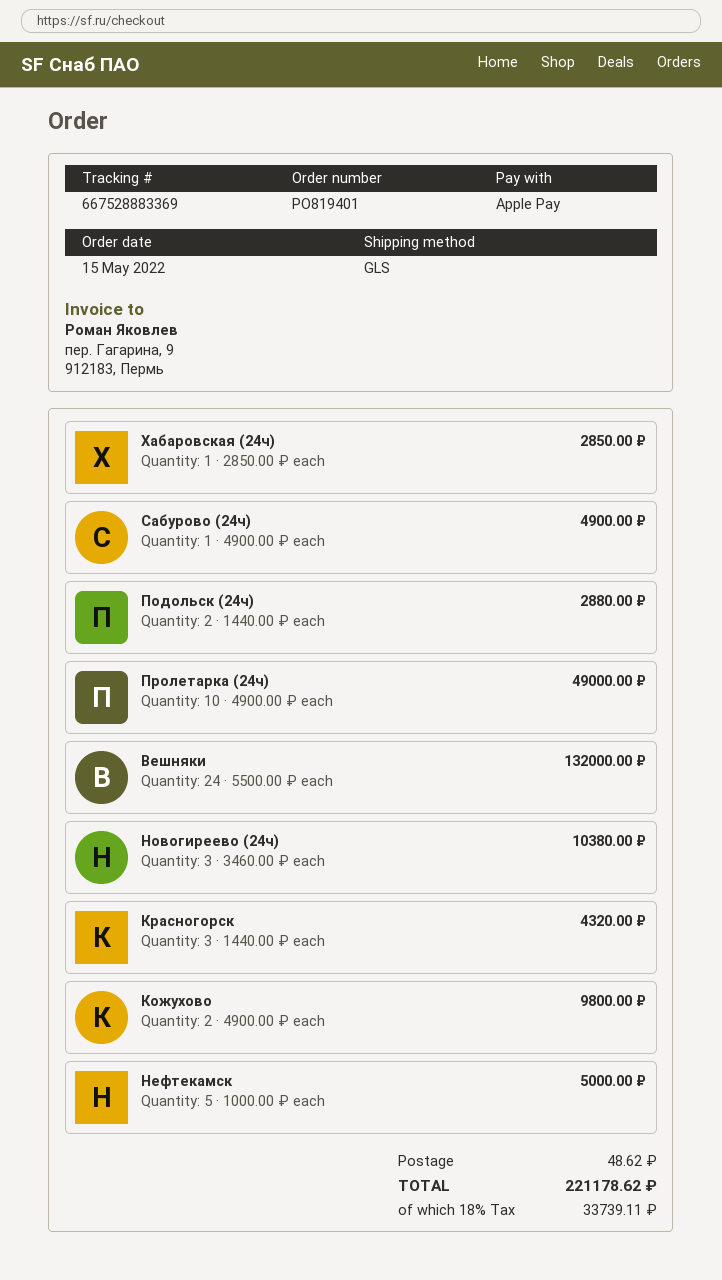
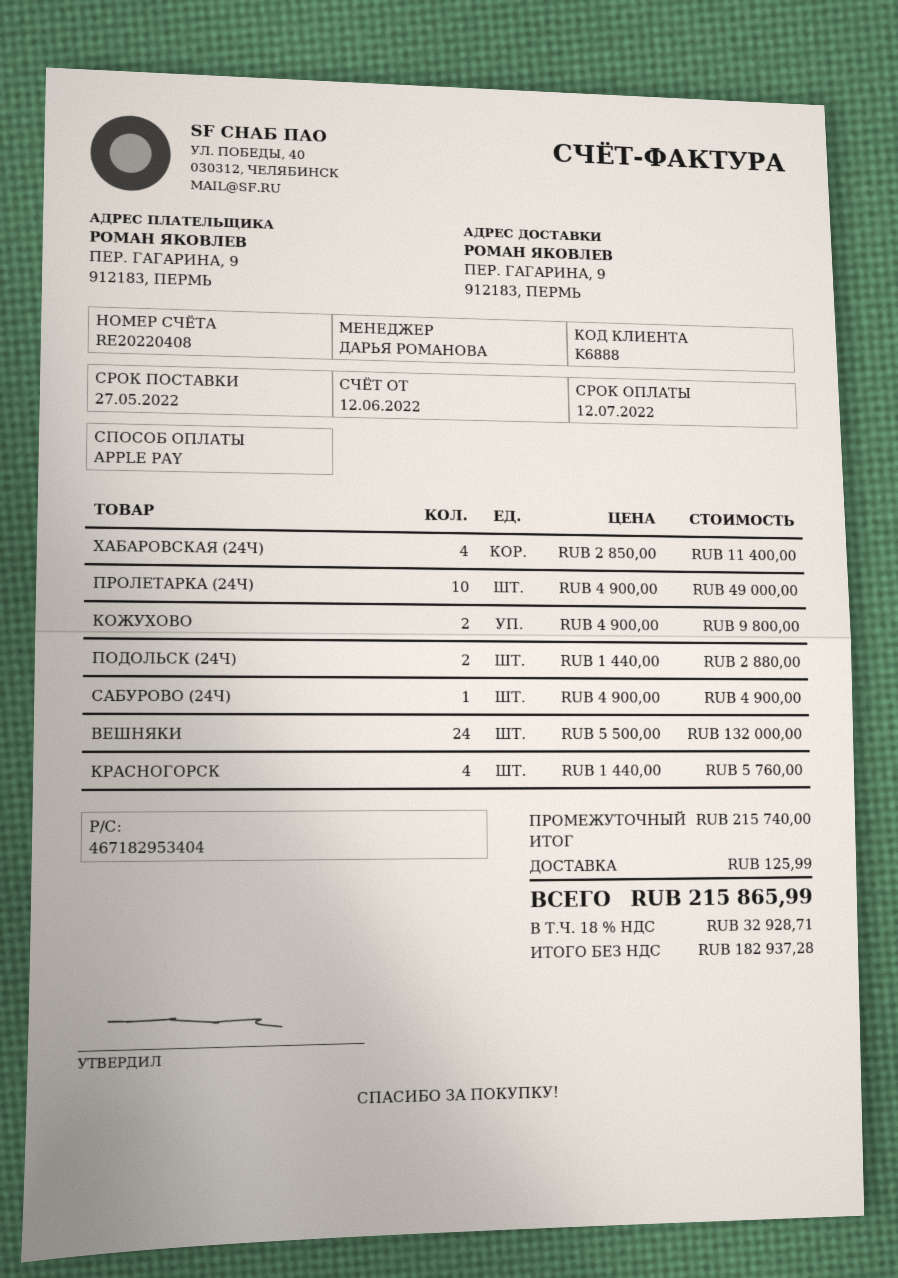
Хабаровская (24ч): 1 x 2850.00 = 2850.00 -> 4 x 2850.00 = 11400.00
Новогиреево (24ч): 3 x 3460.00 = 10380.00 -> none
Красногорск: 3 x 1440.00 = 4320.00 -> 4 x 1440.00 = 5760.00
Нефтекамск: 5 x 1000.00 = 5000.00 -> none
shipping: 48.62 -> 125.99
tax: 18% = 33739.11 -> 18% = 32928.71
total: 221178.62 -> 215865.99

